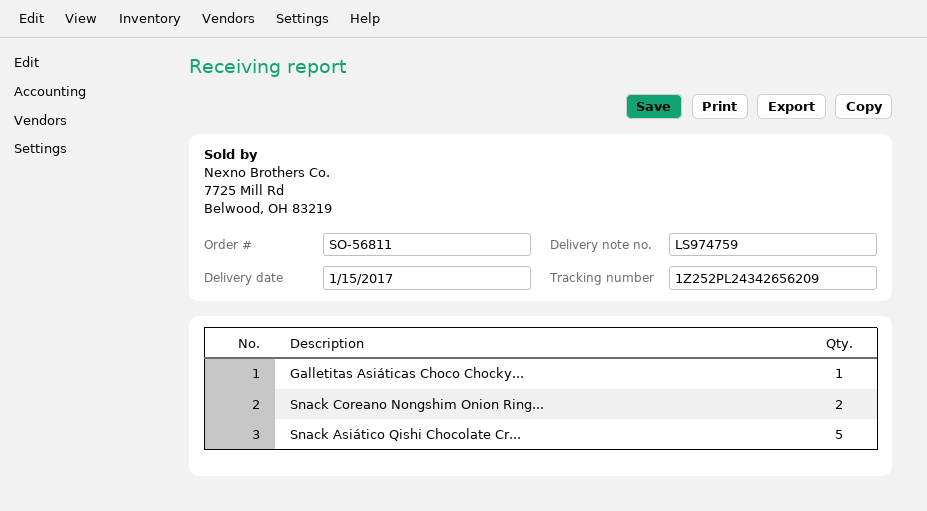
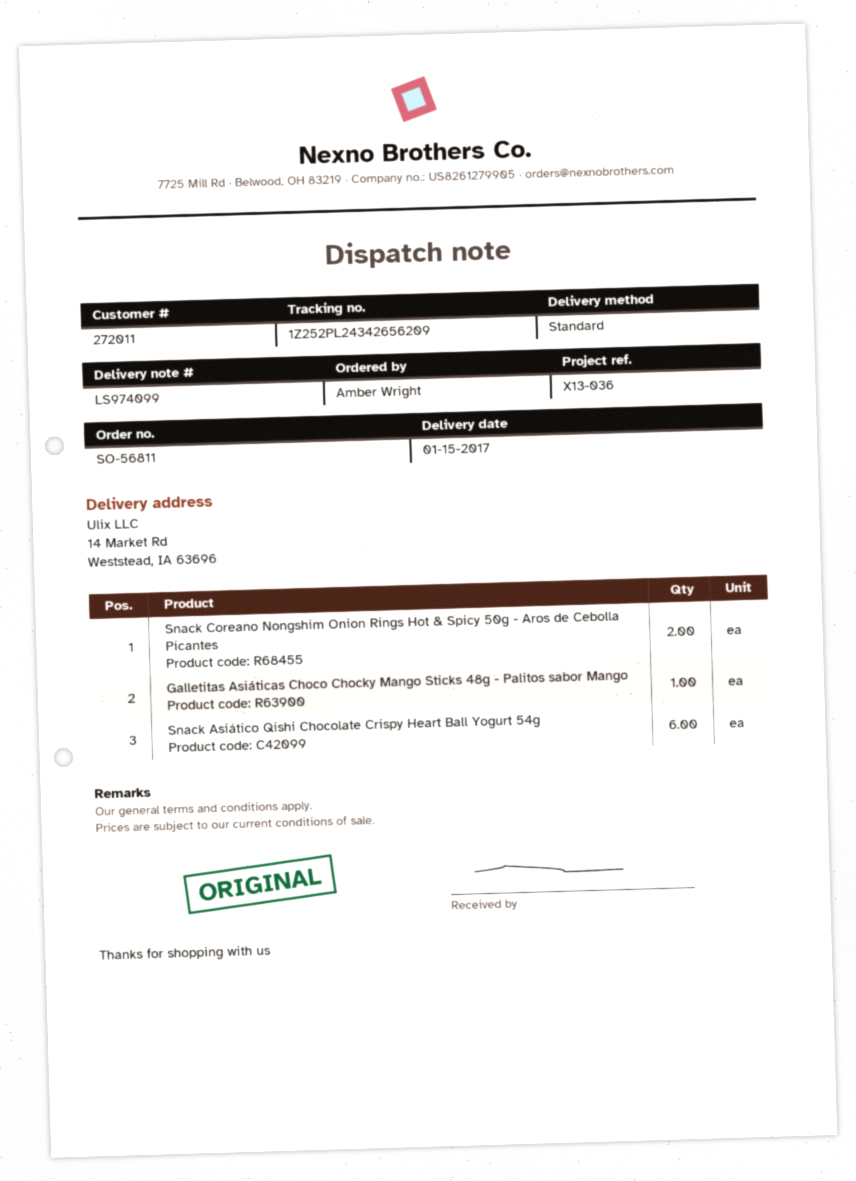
delivery note number: LS974759 -> LS974099
Snack Asiático Qishi Chocolate Cr...: 5 -> 6

